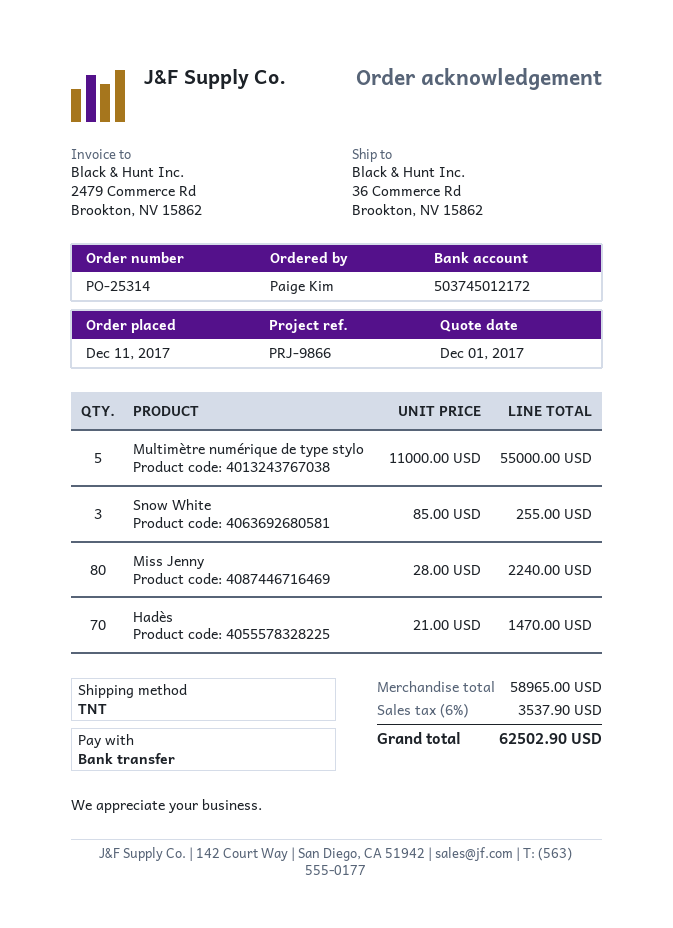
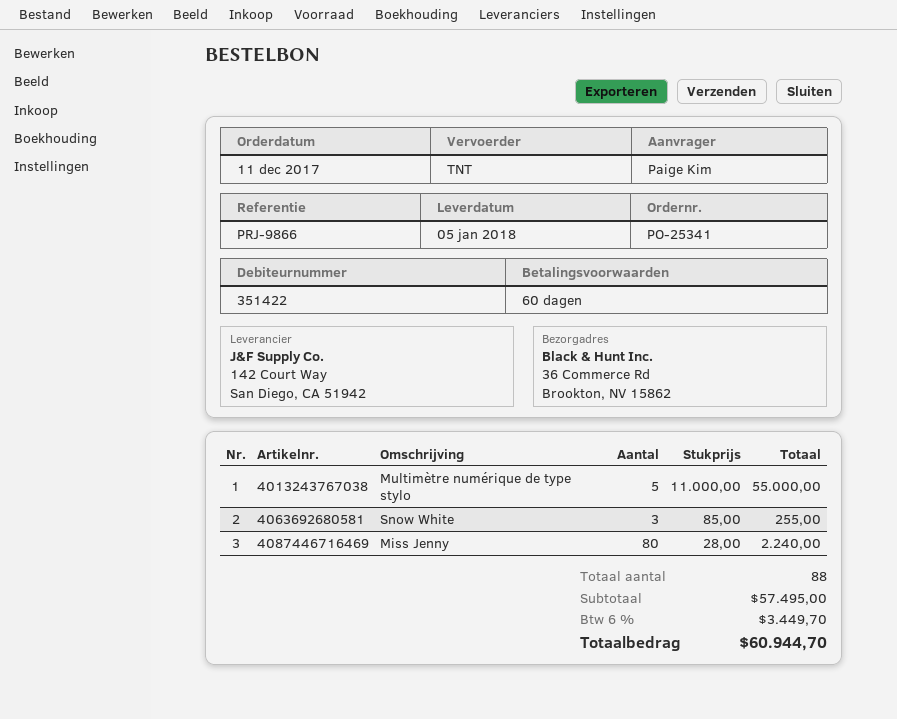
order number: PO-25314 -> PO-25341
Hadès: 70 x 21.00 = 1470.00 -> none
subtotal: 58965.00 -> 57495.00
tax: 6% = 3537.90 -> 6% = 3449.70
total: 62502.90 -> 60944.70

